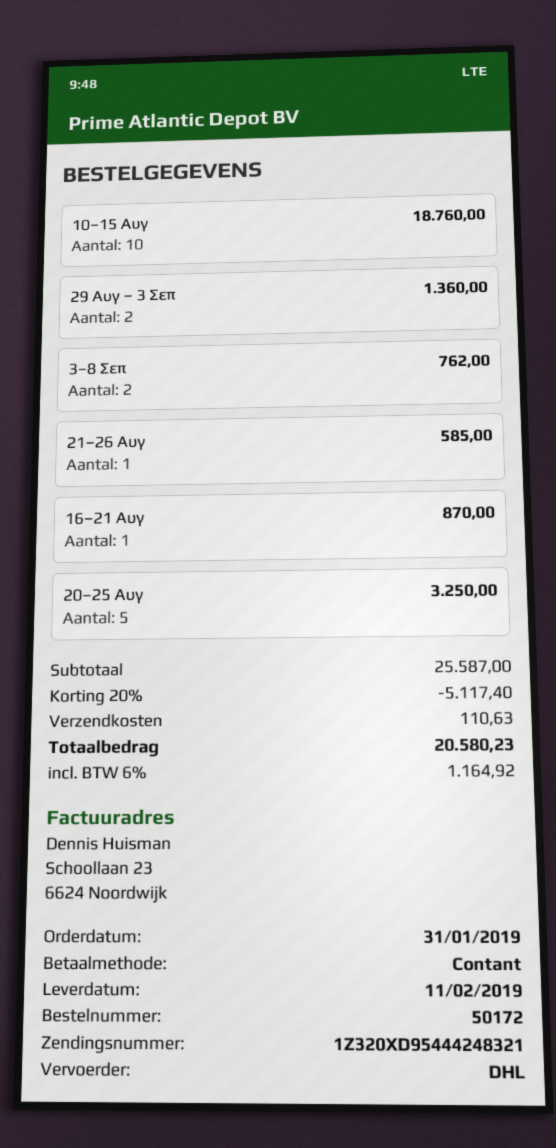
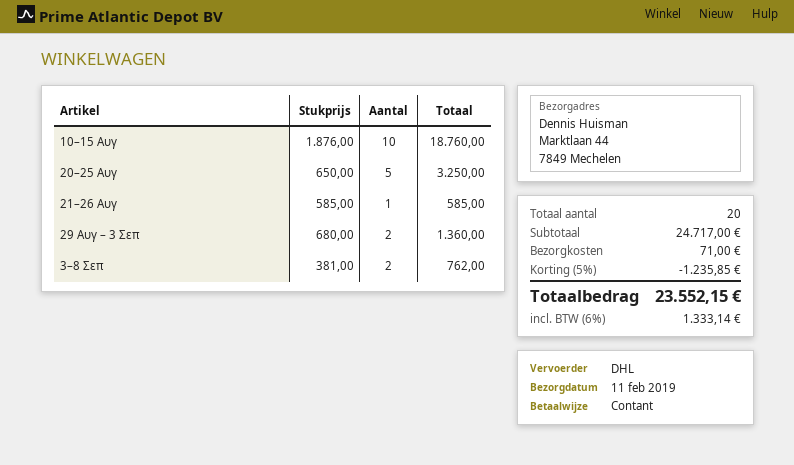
16–21 Αυγ: 1 for 870.00 -> none
subtotal: 25587.00 -> 24717.00
discount: 20% = 5117.40 -> 5% = 1235.85
shipping: 110.63 -> 71.00
tax: 6% = 1164.92 -> 6% = 1333.14
total: 20580.23 -> 23552.15

